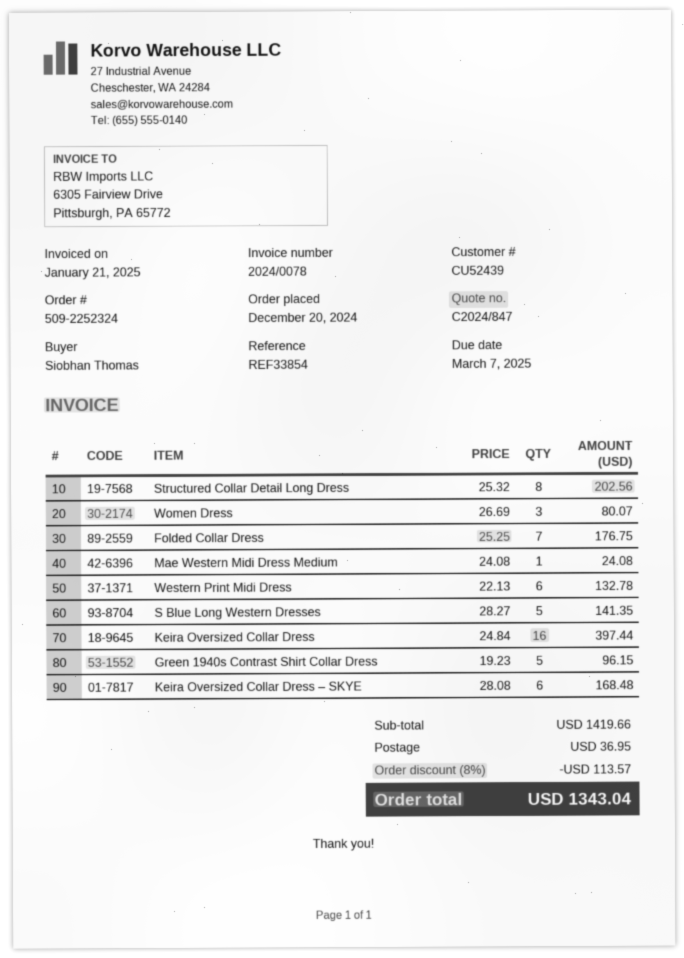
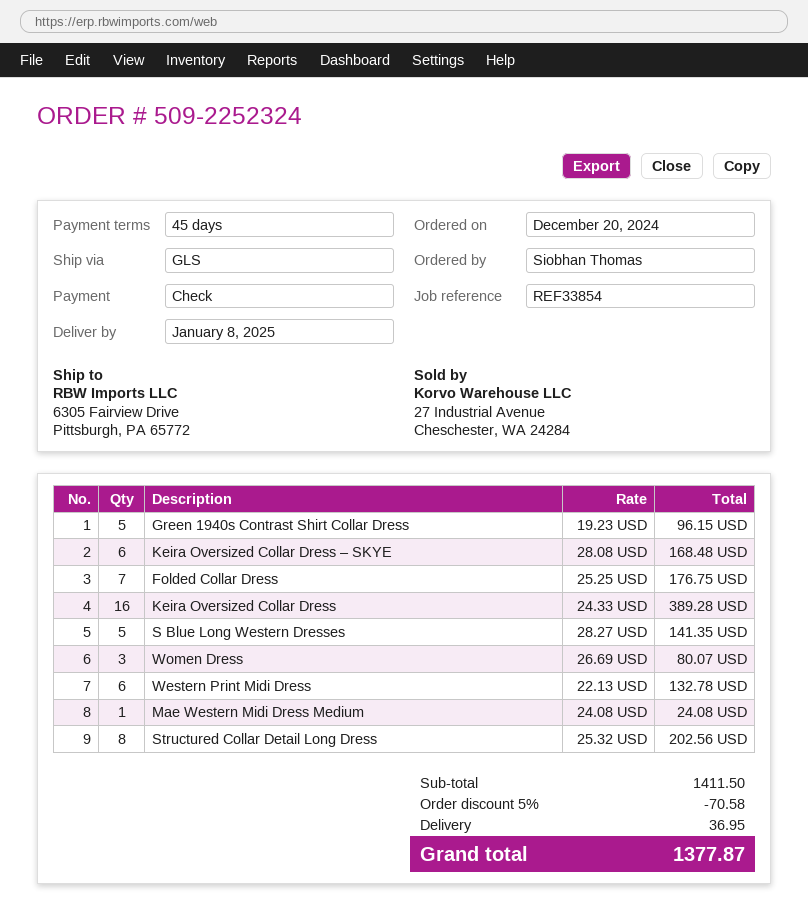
Keira Oversized Collar Dress: 16 x 24.84 = 397.44 -> 16 x 24.33 = 389.28
subtotal: 1419.66 -> 1411.50
discount: 8% = 113.57 -> 5% = 70.58
total: 1343.04 -> 1377.87

